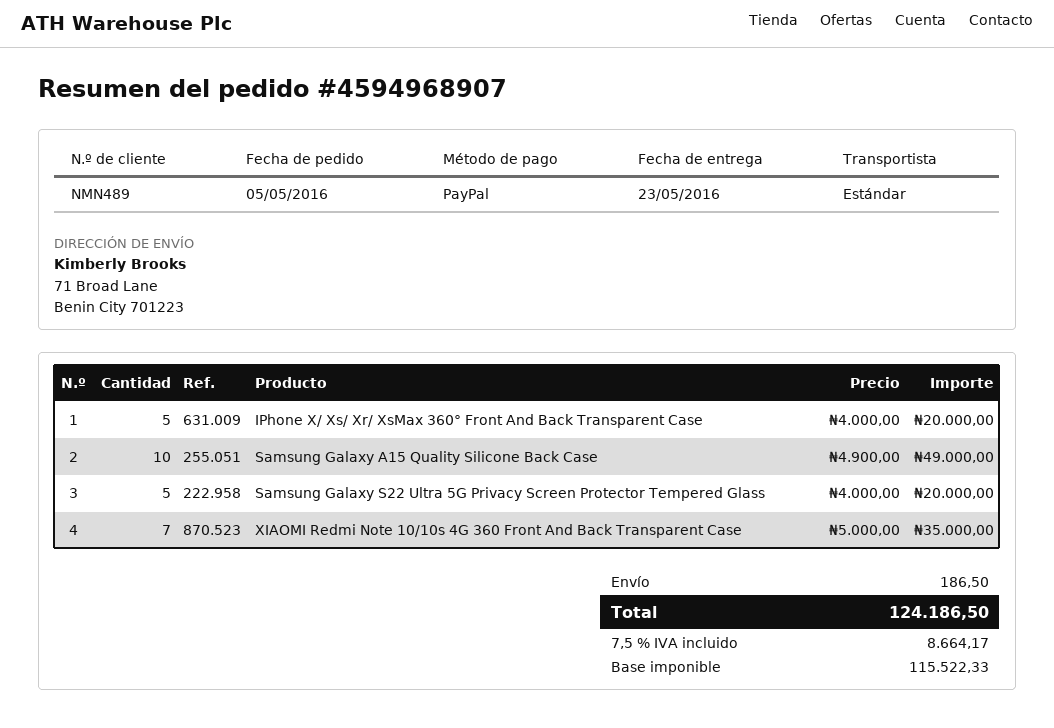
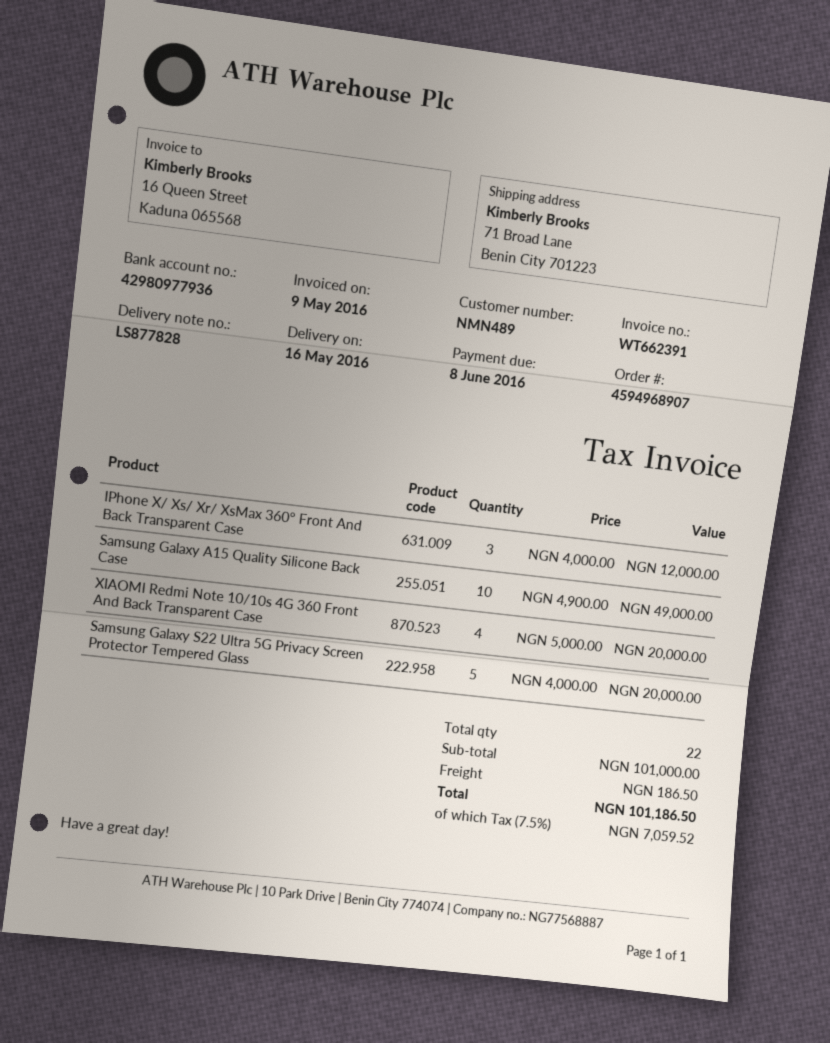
delivery date: 2016-05-23 -> 2016-05-16
IPhone X/ Xs/ Xr/ XsMax 360° Front And Back Transparent Case: 5 x 4000.00 = 20000.00 -> 3 x 4000.00 = 12000.00
XIAOMI Redmi Note 10/10s 4G 360 Front And Back Transparent Case: 7 x 5000.00 = 35000.00 -> 4 x 5000.00 = 20000.00
tax: 7.5% = 8664.17 -> 7.5% = 7059.52
total: 124186.50 -> 101186.50

